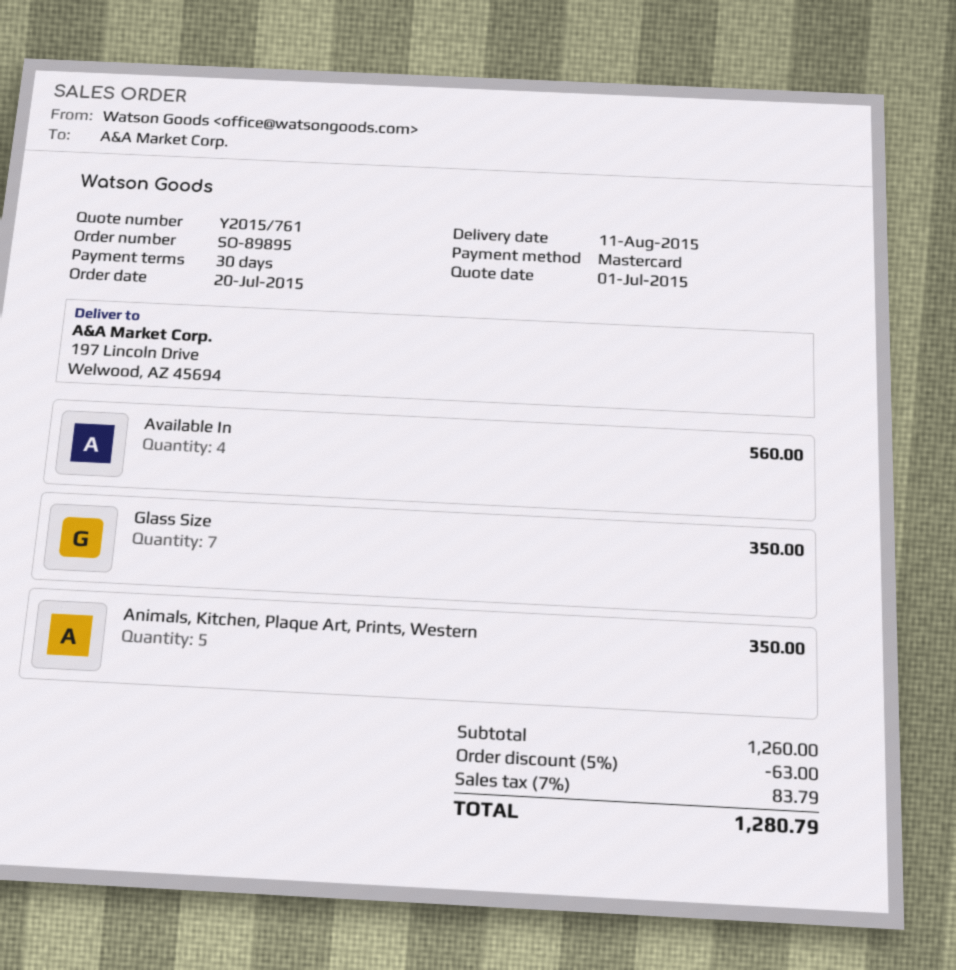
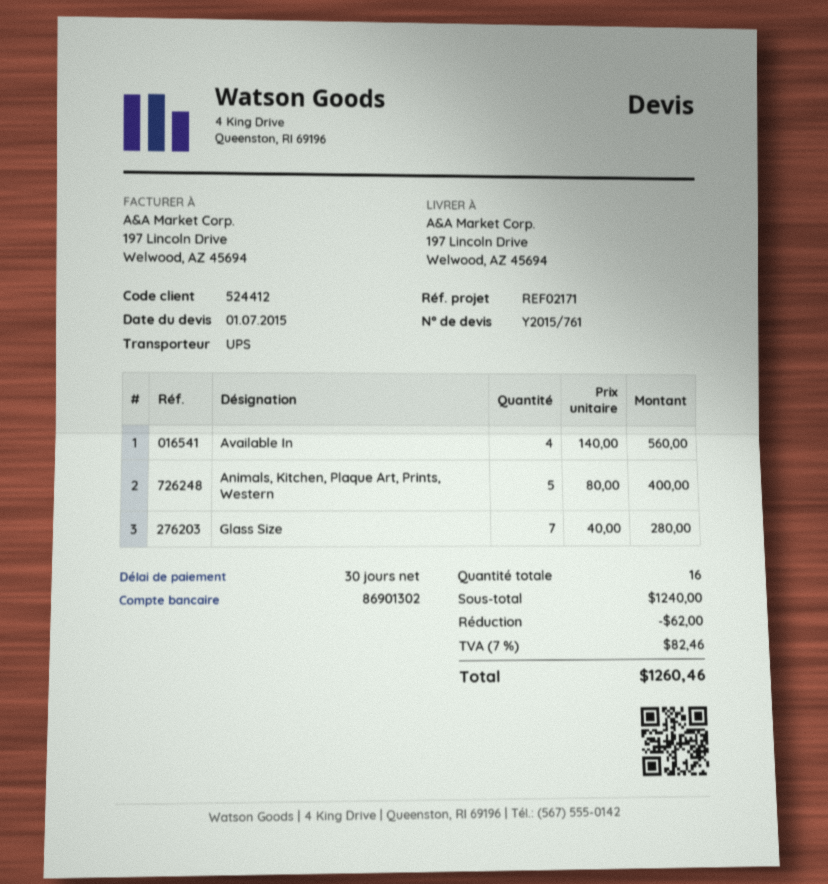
Glass Size: 7 for 350.00 -> 7 for 280.00
Animals, Kitchen, Plaque Art, Prints, Western: 5 for 350.00 -> 5 for 400.00
subtotal: 1260.00 -> 1240.00
discount: 63.00 -> 62.00
tax: 7% = 83.79 -> 7% = 82.46
total: 1280.79 -> 1260.46

